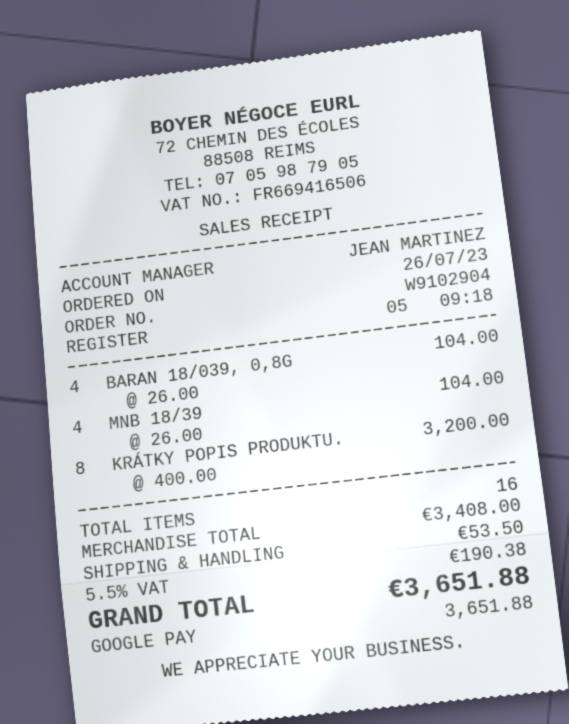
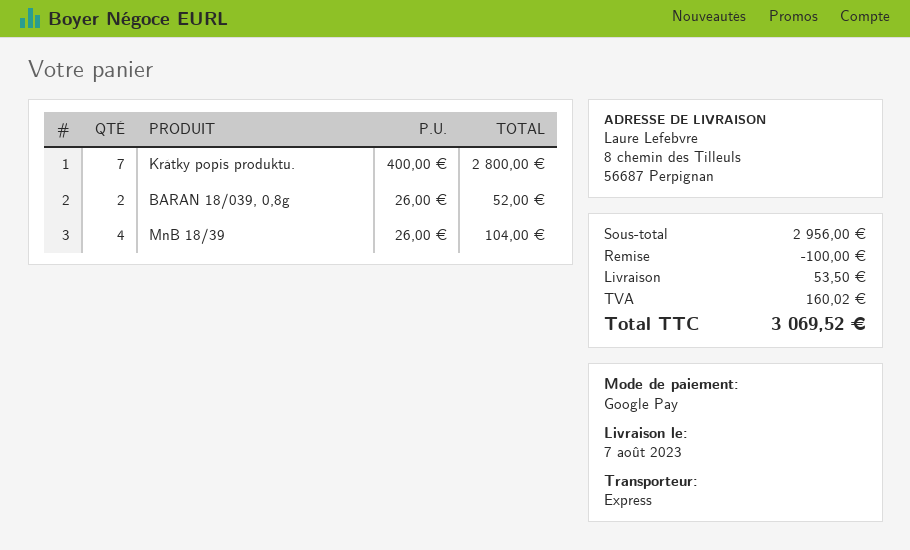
BARAN 18/039, 0,8G: 4 x 26.00 = 104.00 -> 2 x 26.00 = 52.00
KRÁTKY POPIS PRODUKTU.: 8 x 400.00 = 3200.00 -> 7 x 400.00 = 2800.00
subtotal: 3408.00 -> 2956.00
discount: none -> 100.00
tax: 190.38 -> 160.02
total: 3651.88 -> 3069.52

